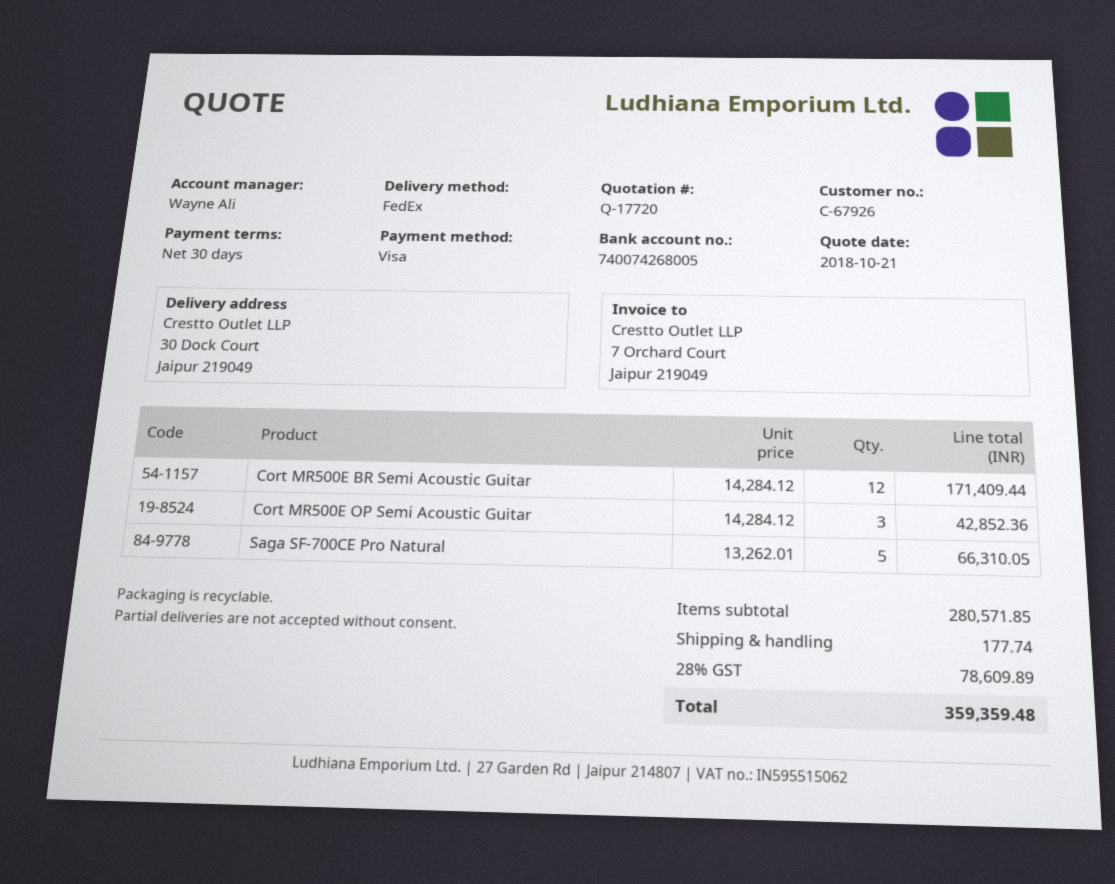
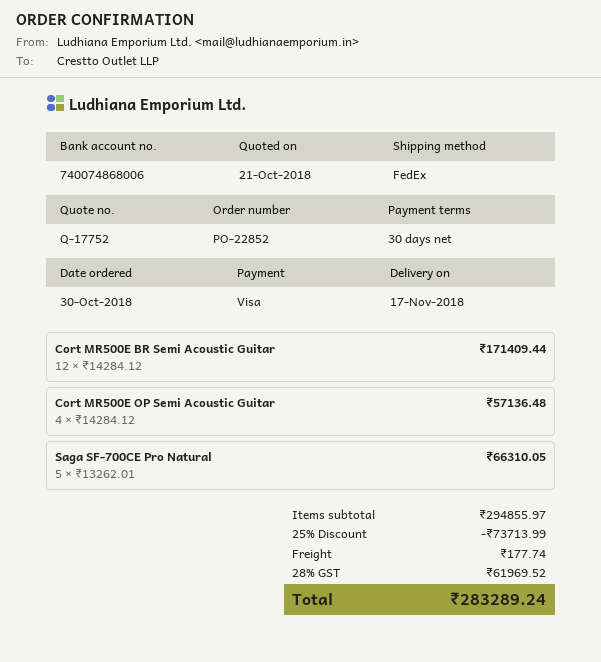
quote number: Q-17720 -> Q-17752
bank account: 740074268005 -> 740074868006
Cort MR500E OP Semi Acoustic Guitar: 3 x 14284.12 = 42852.36 -> 4 x 14284.12 = 57136.48
subtotal: 280571.85 -> 294855.97
discount: none -> 25% = 73713.99
tax: 28% = 78609.89 -> 28% = 61969.52
total: 359359.48 -> 283289.24

